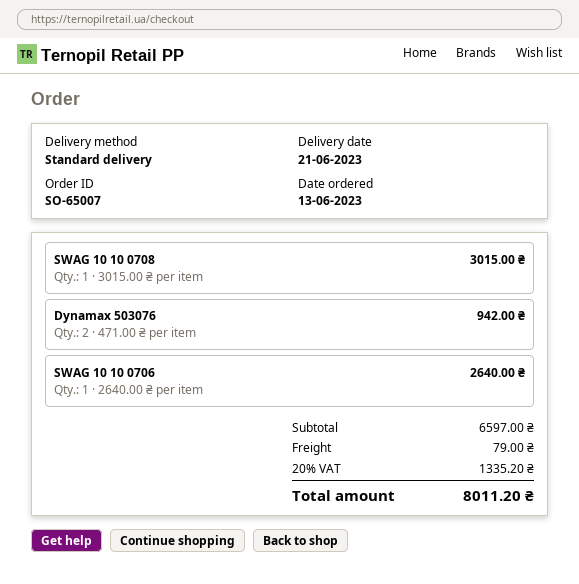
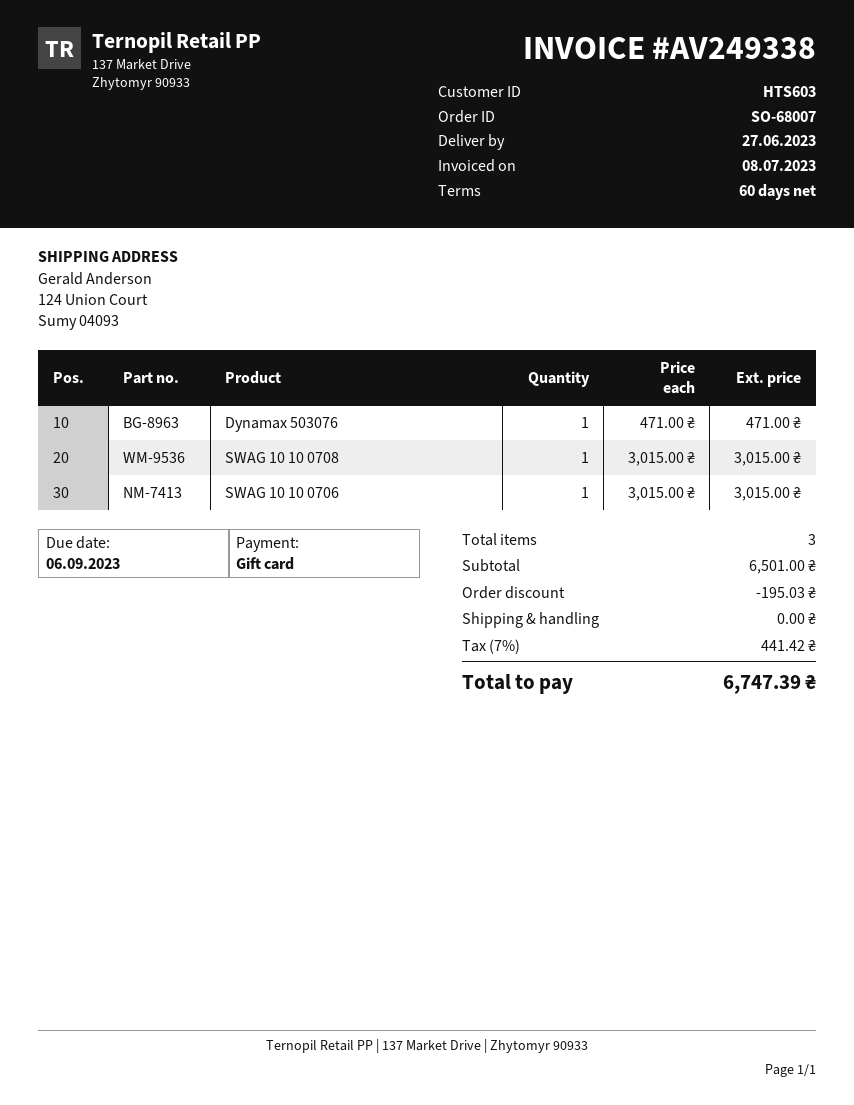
order number: SO-65007 -> SO-68007
delivery date: 2023-06-21 -> 2023-06-27
Dynamax 503076: 2 x 471.00 = 942.00 -> 1 x 471.00 = 471.00
SWAG 10 10 0706: 1 x 2640.00 = 2640.00 -> 1 x 3015.00 = 3015.00
subtotal: 6597.00 -> 6501.00
discount: none -> 195.03
shipping: 79.00 -> 0.00
tax: 20% = 1335.20 -> 7% = 441.42
total: 8011.20 -> 6747.39

